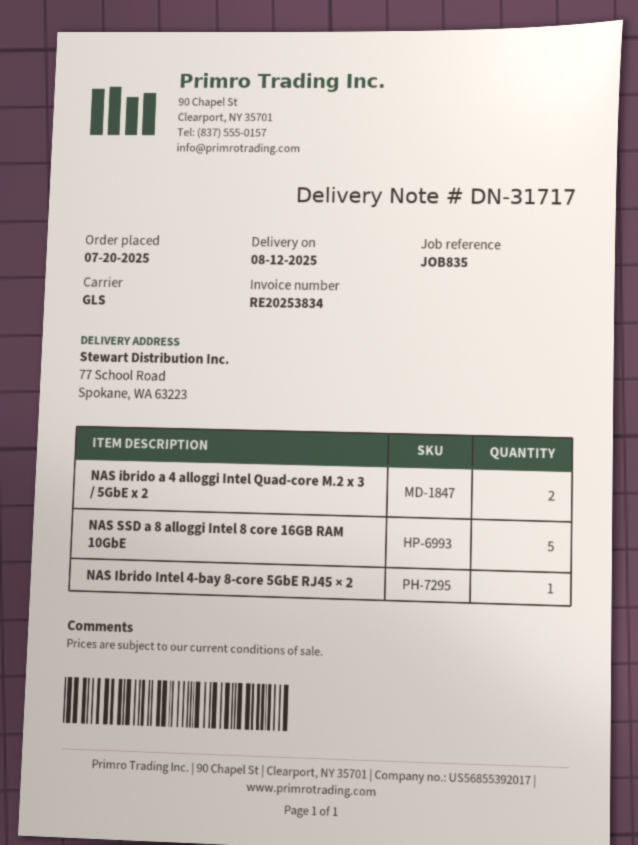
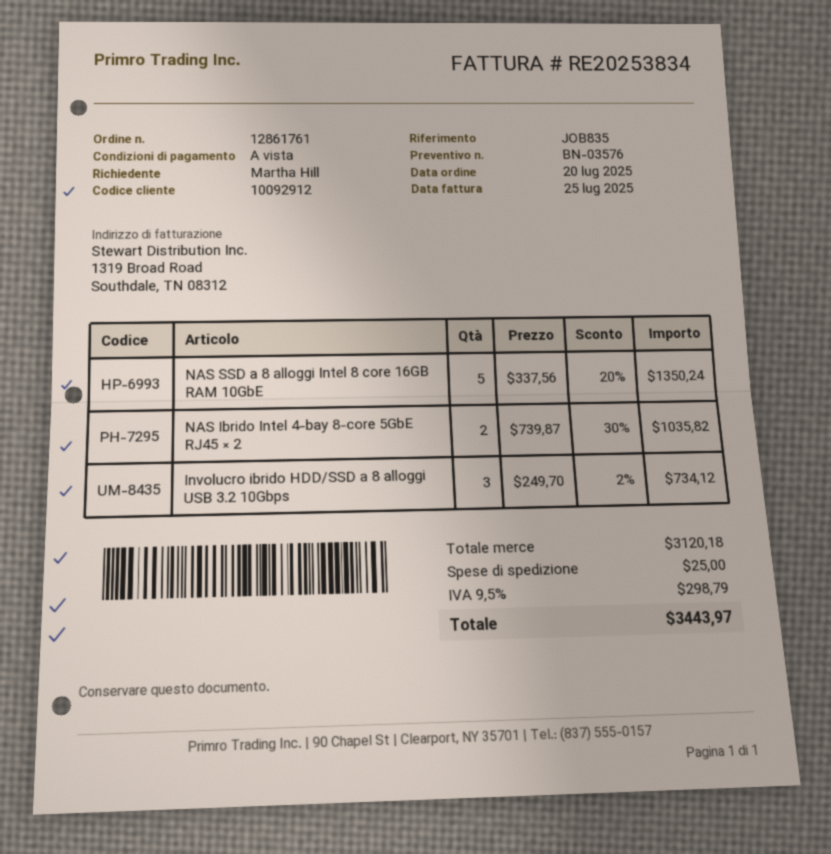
NAS ibrido a 4 alloggi Intel Quad-core M.2 x 3 / 5GbE x 2: 2 -> none
NAS Ibrido Intel 4-bay 8-core 5GbE RJ45 × 2: 1 -> 2
Involucro ibrido HDD/SSD a 8 alloggi USB 3.2 10Gbps: none -> 3

